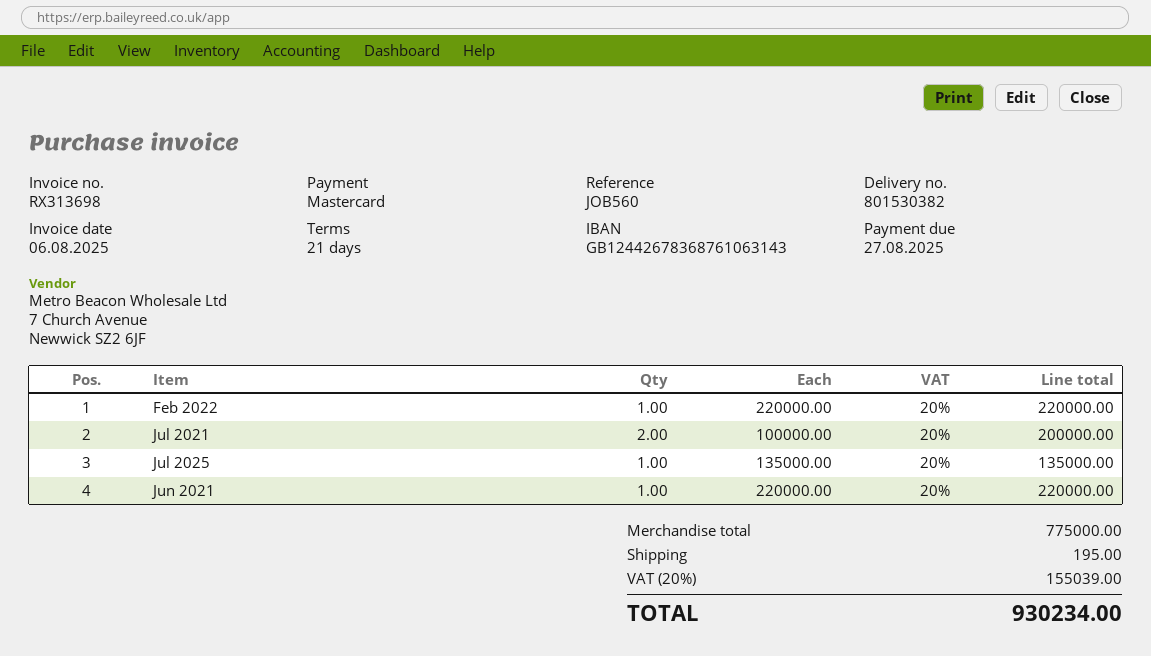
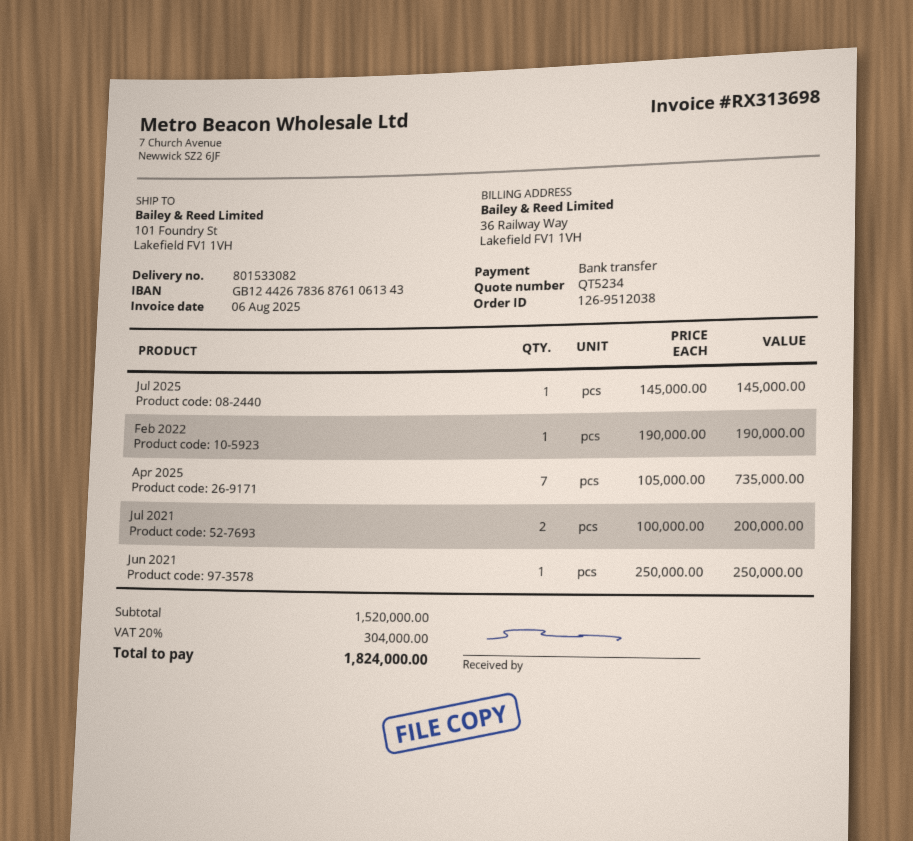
delivery note number: 801530382 -> 801533082
payment method: Mastercard -> bank transfer
bank account: GB12442678368761063143 -> GB12442678368761061343
Feb 2022: 1 x 220000.00 = 220000.00 -> 1 x 190000.00 = 190000.00
Jul 2025: 1 x 135000.00 = 135000.00 -> 1 x 145000.00 = 145000.00
Jun 2021: 1 x 220000.00 = 220000.00 -> 1 x 250000.00 = 250000.00
Apr 2025: none -> 7 x 105000.00 = 735000.00
subtotal: 775000.00 -> 1520000.00
shipping: 195.00 -> none
tax: 20% = 155039.00 -> 20% = 304000.00
total: 930234.00 -> 1824000.00

